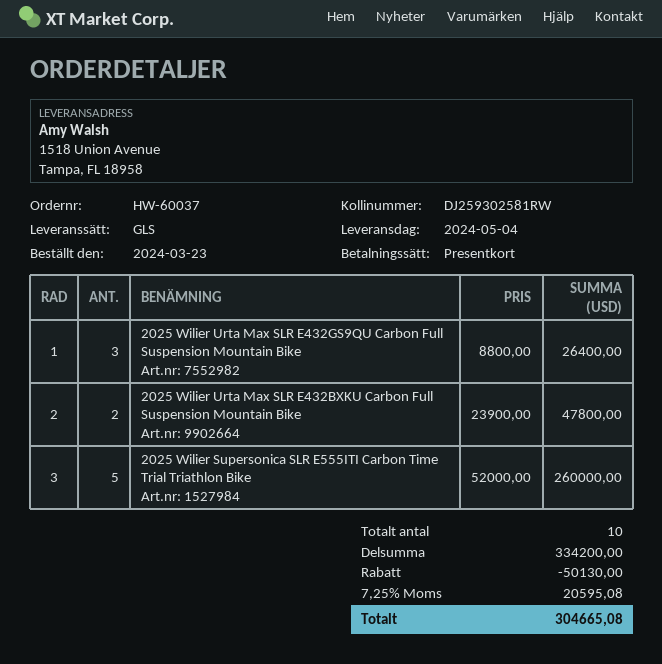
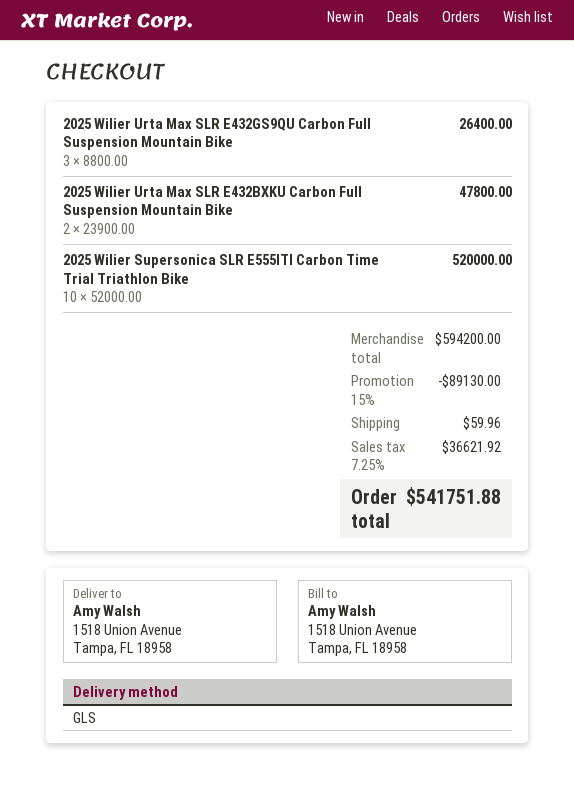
2025 Wilier Supersonica SLR E555ITI Carbon Time Trial Triathlon Bike: 5 x 52000.00 = 260000.00 -> 10 x 52000.00 = 520000.00
subtotal: 334200.00 -> 594200.00
discount: 50130.00 -> 89130.00
shipping: none -> 59.96
tax: 7.25% = 20595.08 -> 7.25% = 36621.92
total: 304665.08 -> 541751.88

